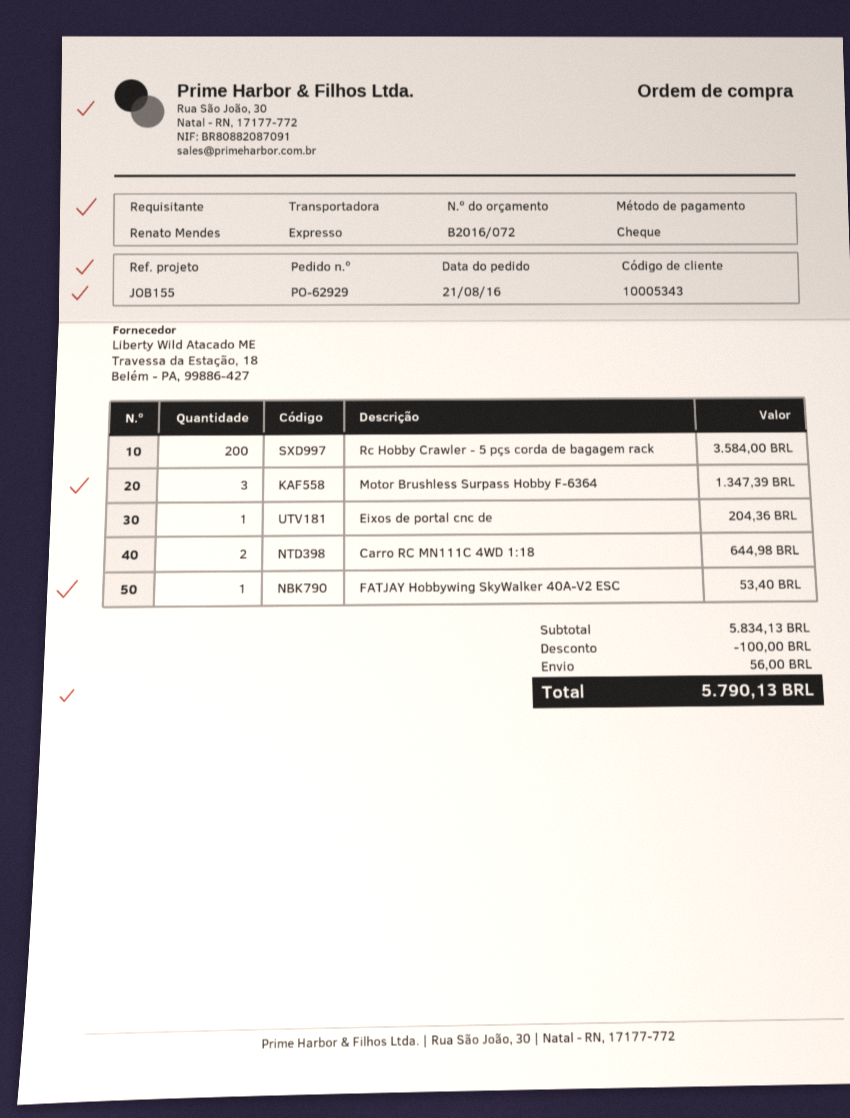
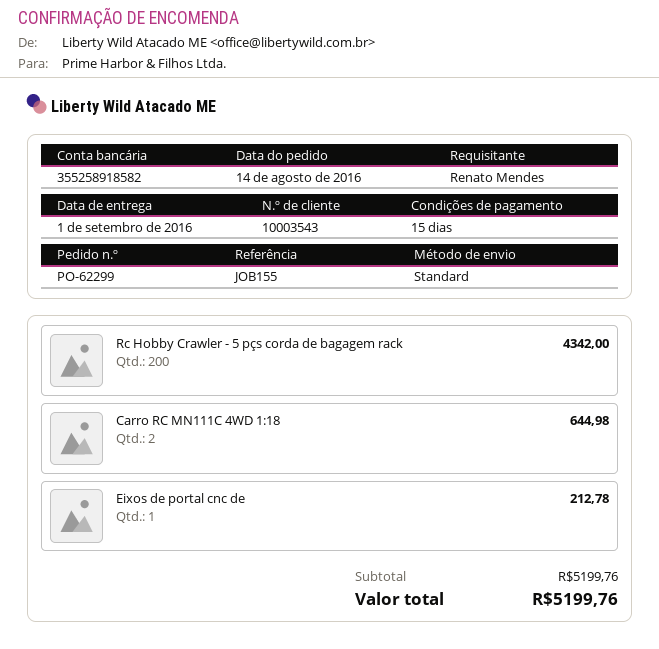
order number: PO-62929 -> PO-62299
order date: 2016-08-21 -> 2016-08-14
customer number: 10005343 -> 10003543
shipping method: express -> standard
Rc Hobby Crawler - 5 pçs corda de bagagem rack: 200 for 3584.00 -> 200 for 4342.00
Motor Brushless Surpass Hobby F-6364: 3 for 1347.39 -> none
Eixos de portal cnc de: 1 for 204.36 -> 1 for 212.78
FATJAY Hobbywing SkyWalker 40A-V2 ESC: 1 for 53.40 -> none
subtotal: 5834.13 -> 5199.76
discount: 100.00 -> none
shipping: 56.00 -> none
total: 5790.13 -> 5199.76

